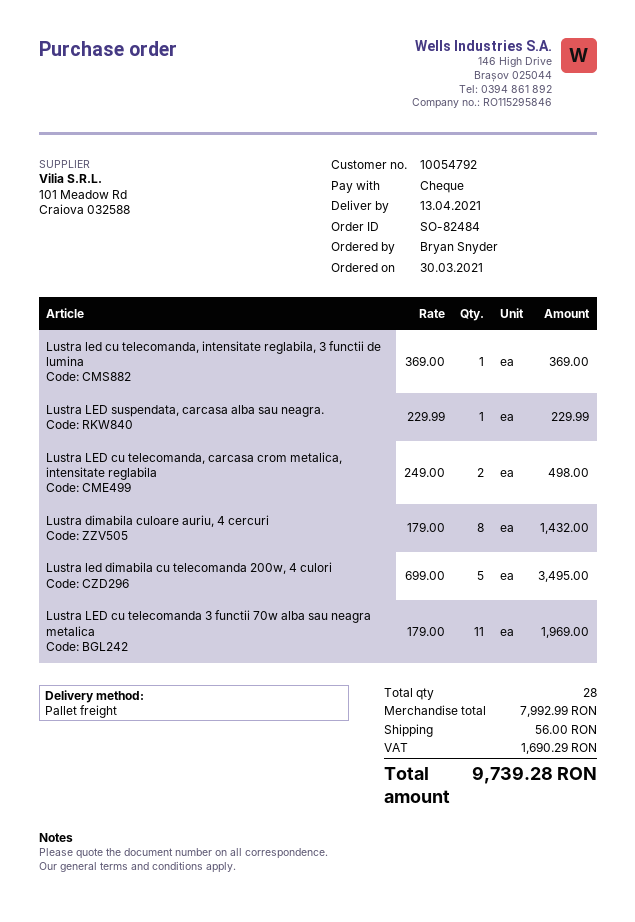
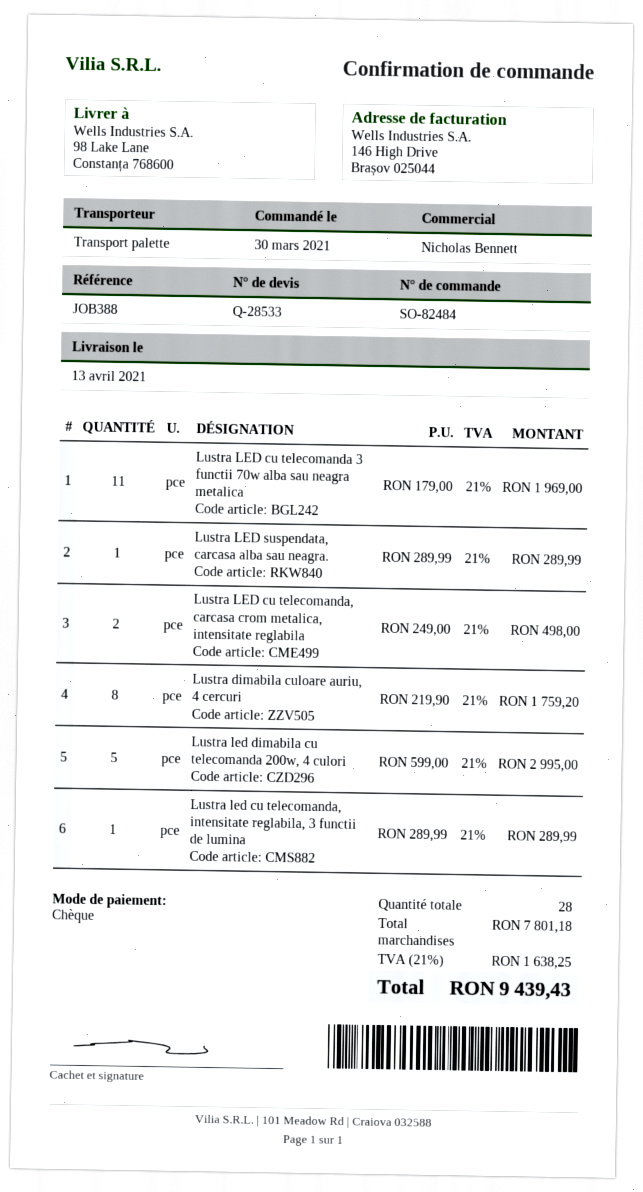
Lustra led cu telecomanda, intensitate reglabila, 3 functii de lumina: 1 x 369.00 = 369.00 -> 1 x 289.99 = 289.99
Lustra LED suspendata, carcasa alba sau neagra.: 1 x 229.99 = 229.99 -> 1 x 289.99 = 289.99
Lustra dimabila culoare auriu, 4 cercuri: 8 x 179.00 = 1432.00 -> 8 x 219.90 = 1759.20
Lustra led dimabila cu telecomanda 200w, 4 culori: 5 x 699.00 = 3495.00 -> 5 x 599.00 = 2995.00
subtotal: 7992.99 -> 7801.18
shipping: 56.00 -> none
tax: 1690.29 -> 1638.25
total: 9739.28 -> 9439.43

